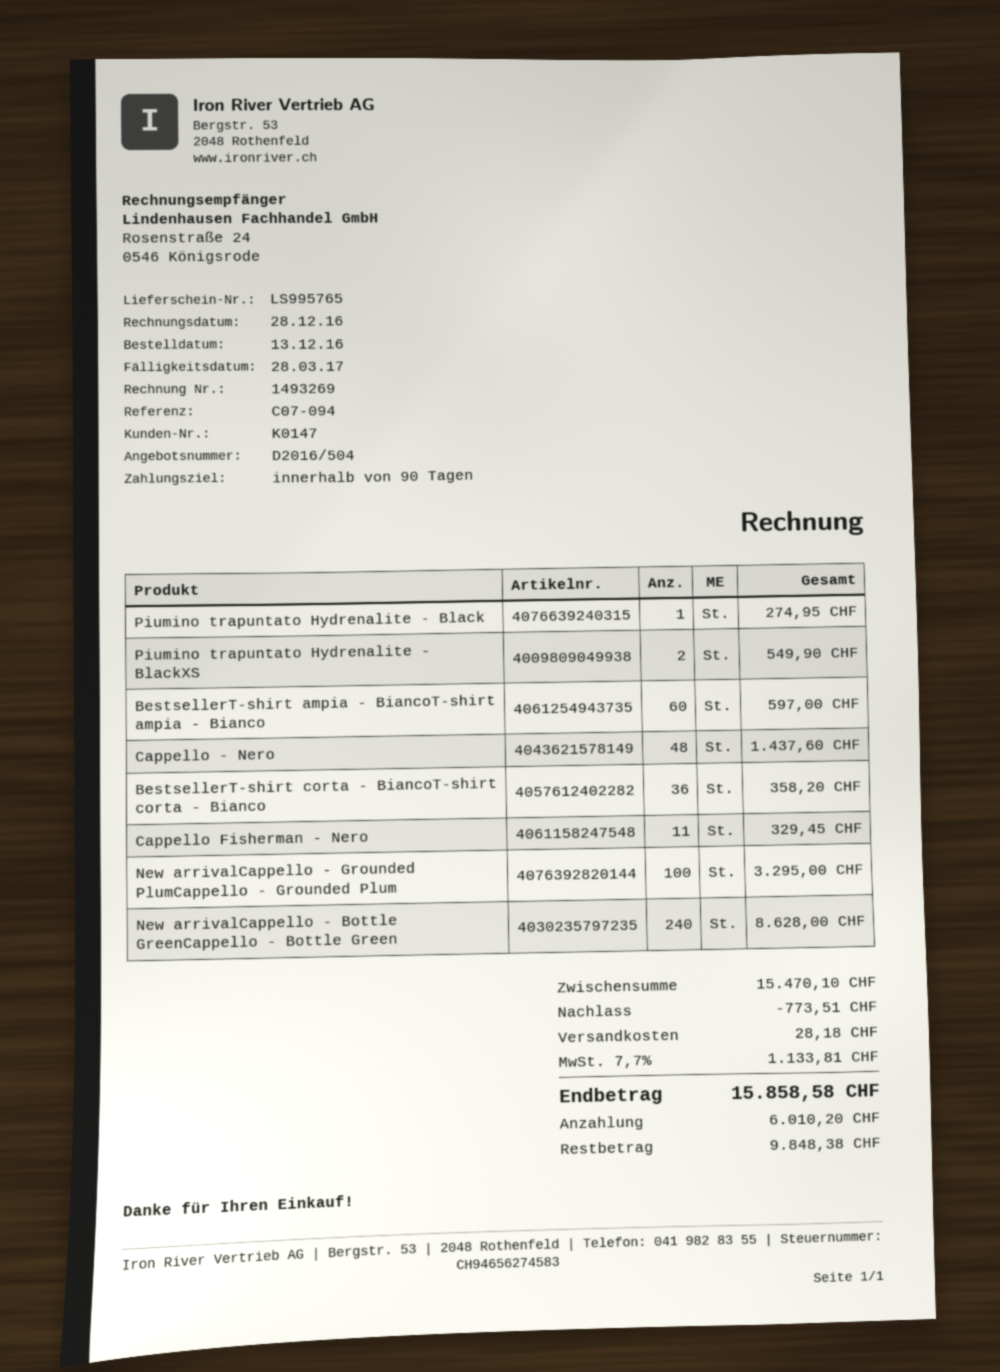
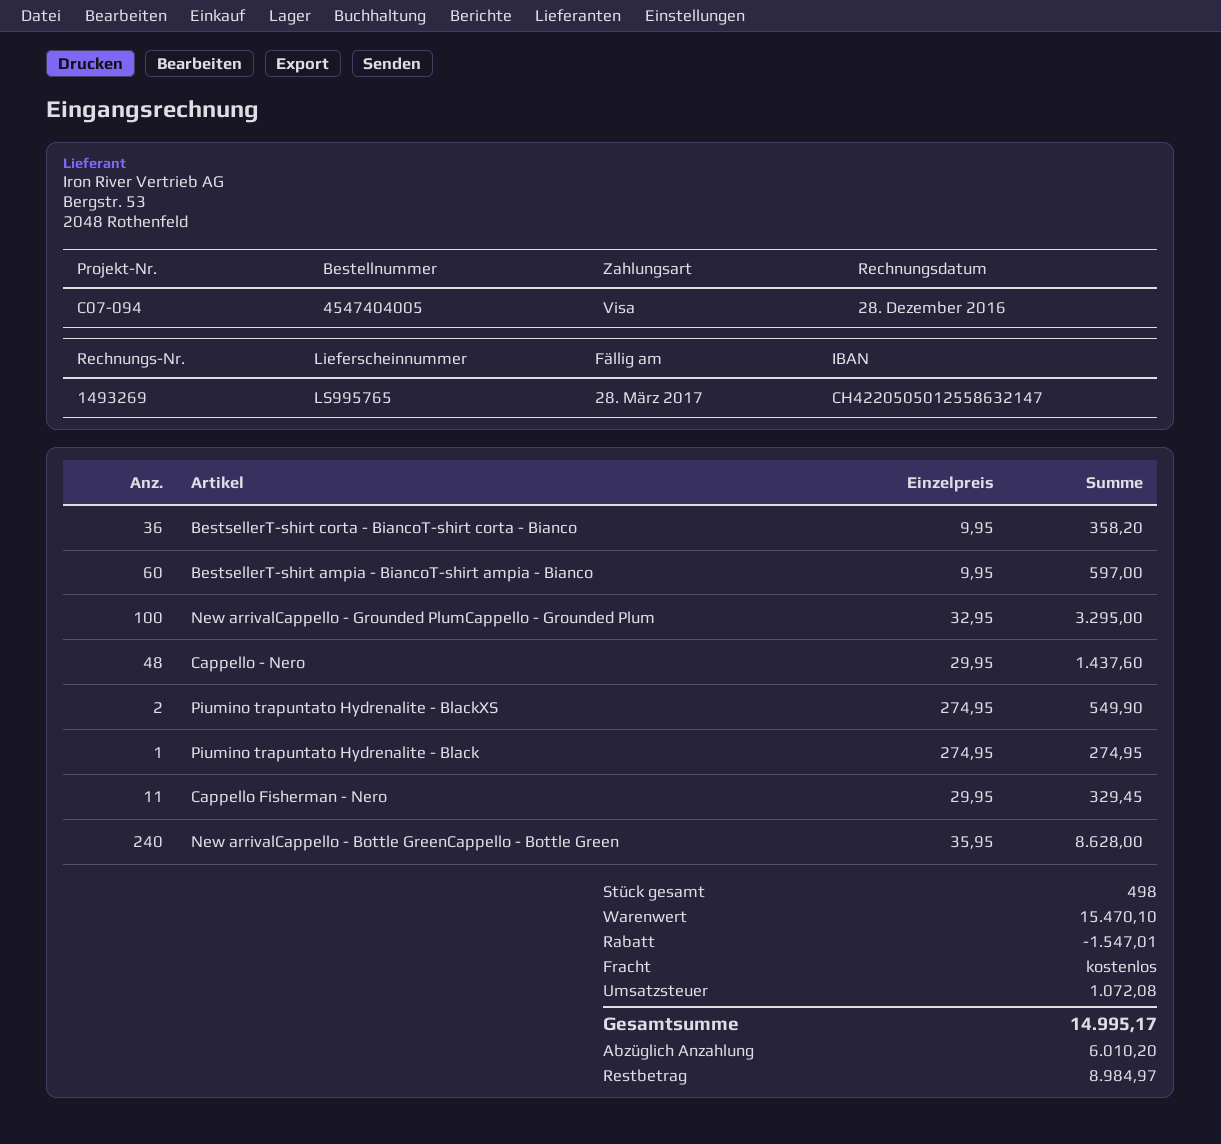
discount: 773.51 -> 1547.01
shipping: 28.18 -> 0.00
tax: 1133.81 -> 1072.08
total: 15858.58 -> 14995.17
balance: 9848.38 -> 8984.97

